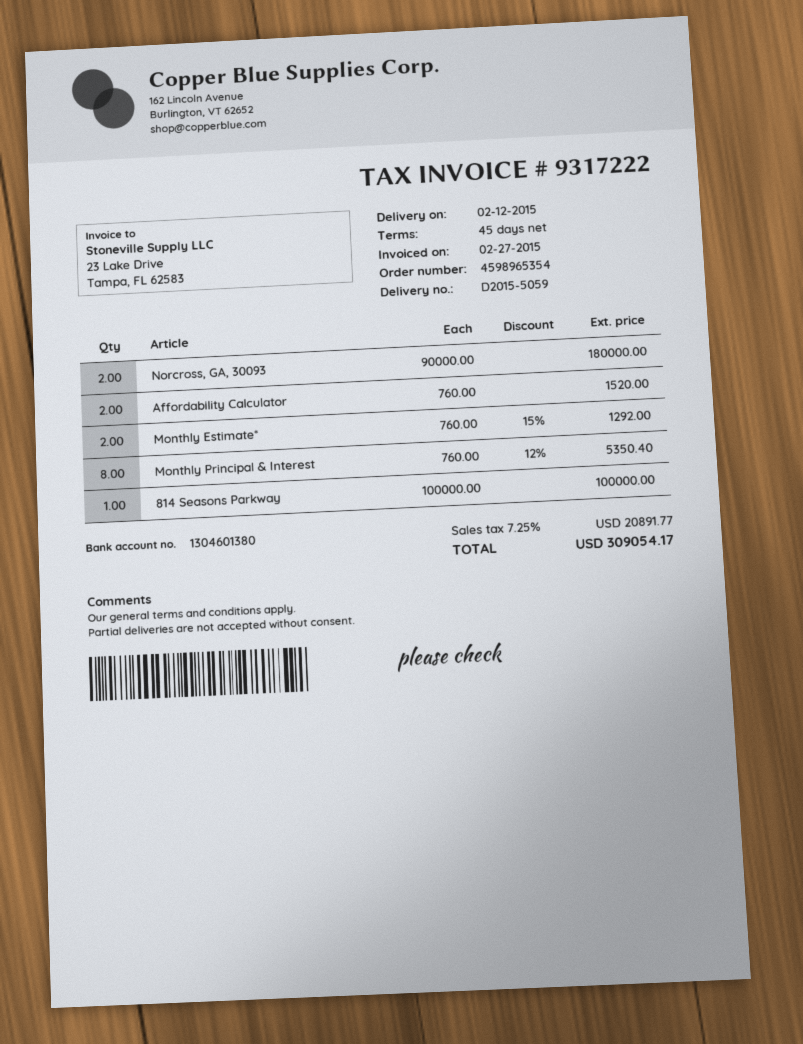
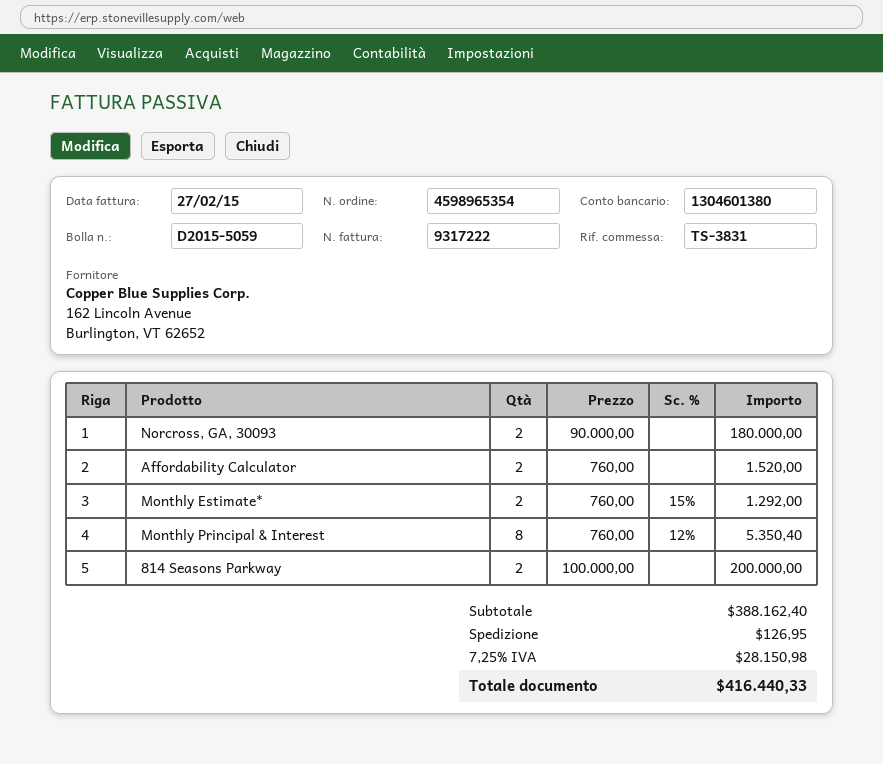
814 Seasons Parkway: 1 x 100000.00 = 100000.00 -> 2 x 100000.00 = 200000.00
shipping: none -> 126.95
tax: 7.25% = 20891.77 -> 7.25% = 28150.98
total: 309054.17 -> 416440.33

